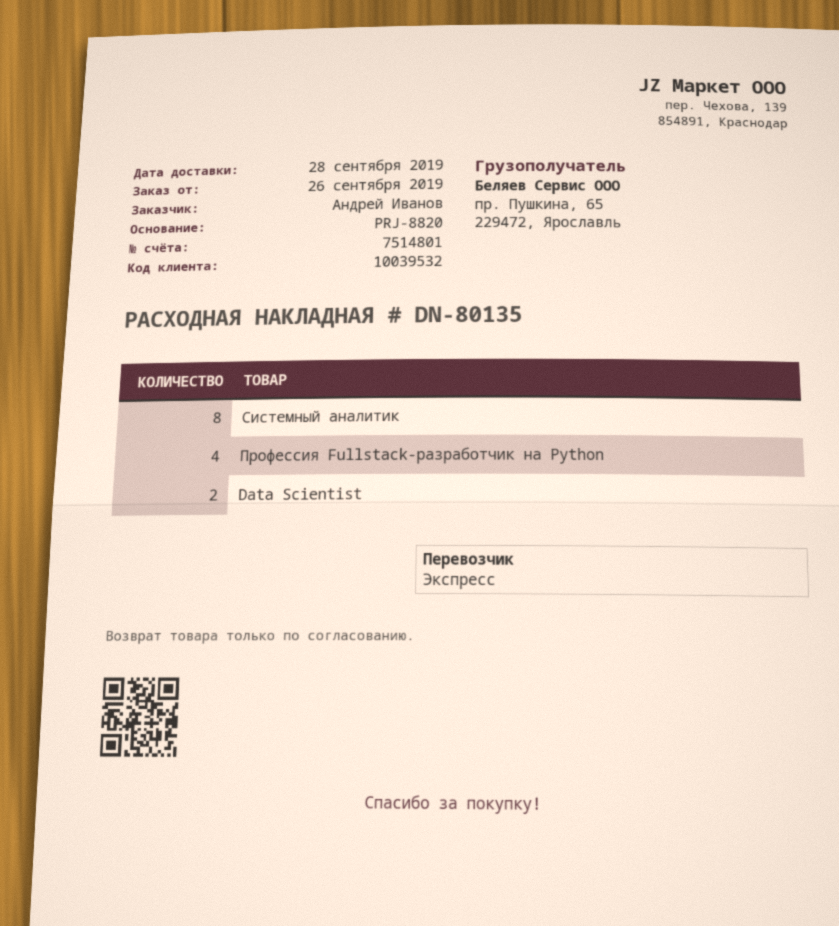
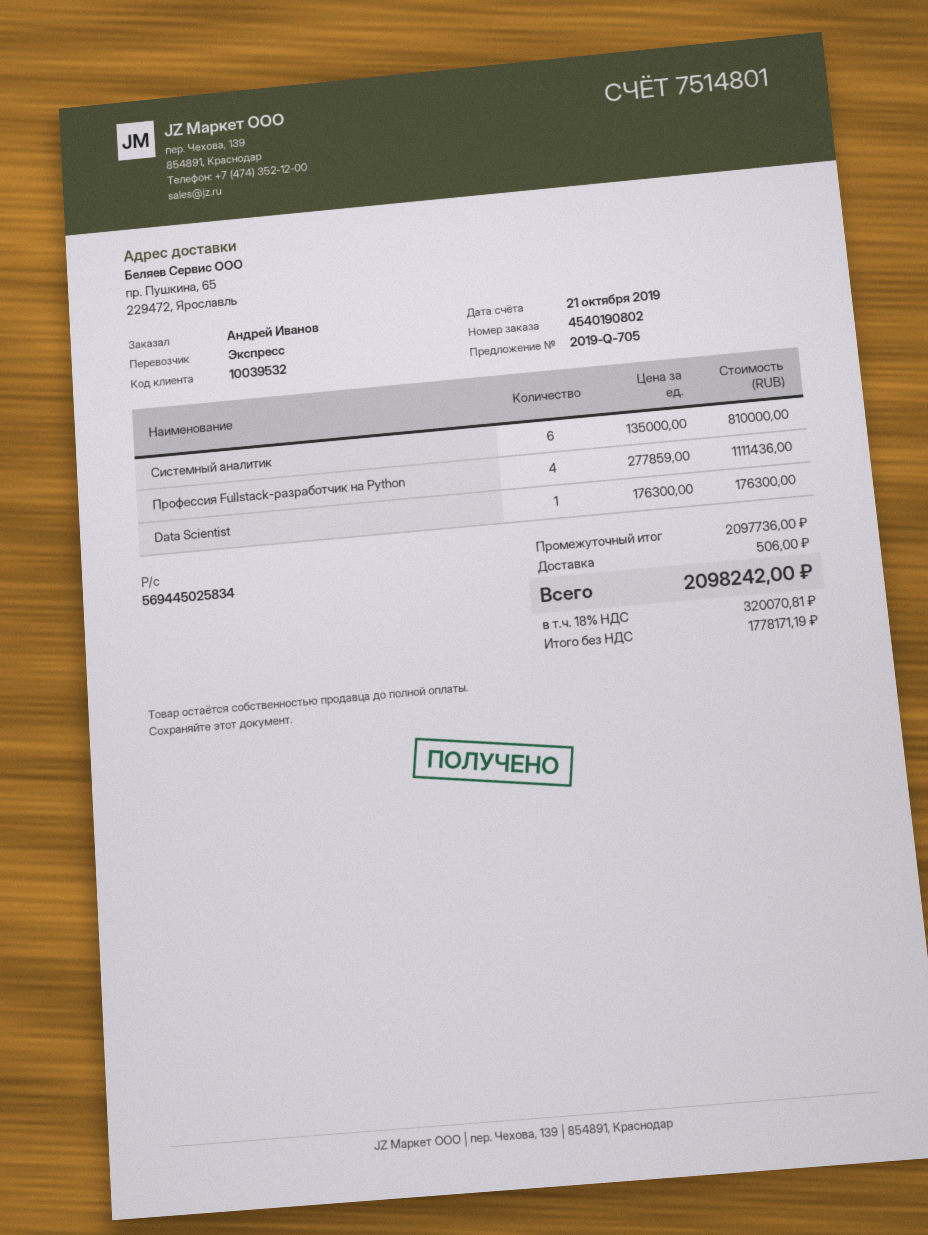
Системный аналитик: 8 -> 6
Data Scientist: 2 -> 1

